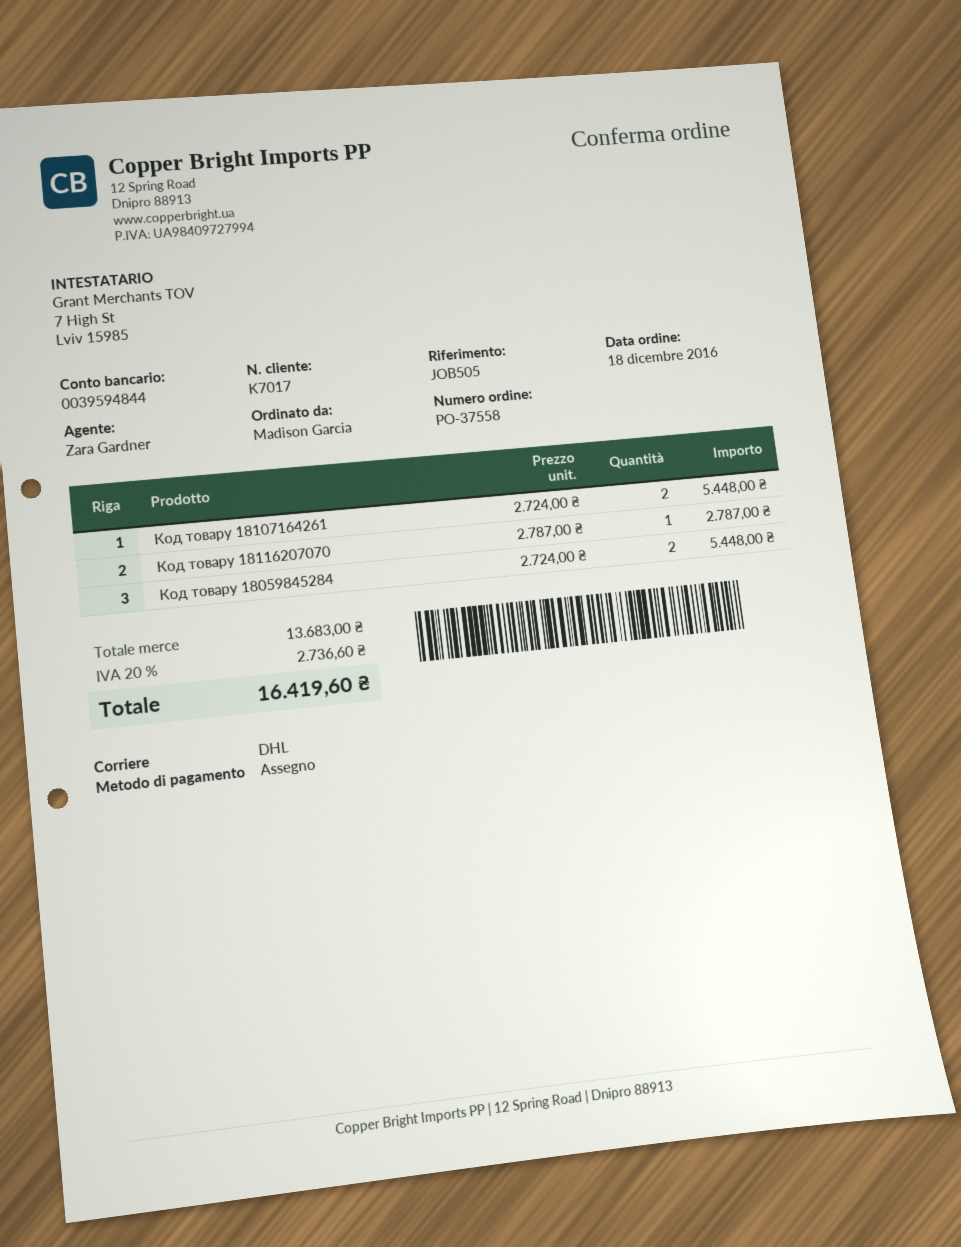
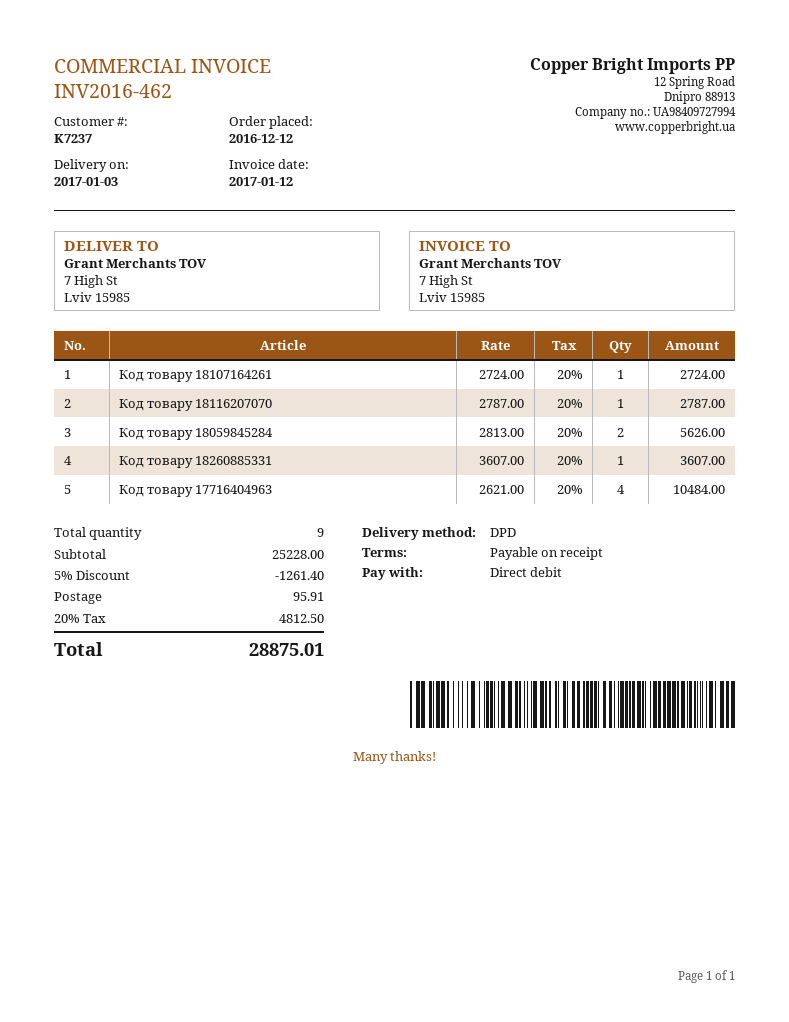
order date: 2016-12-18 -> 2016-12-12
customer number: K7017 -> K7237
payment method: cheque -> direct debit
shipping method: DHL -> DPD
Код товару 18107164261: 2 x 2724.00 = 5448.00 -> 1 x 2724.00 = 2724.00
Код товару 18059845284: 2 x 2724.00 = 5448.00 -> 2 x 2813.00 = 5626.00
Код товару 18260885331: none -> 1 x 3607.00 = 3607.00
Код товару 17716404963: none -> 4 x 2621.00 = 10484.00
subtotal: 13683.00 -> 25228.00
discount: none -> 5% = 1261.40
shipping: none -> 95.91
tax: 20% = 2736.60 -> 20% = 4812.50
total: 16419.60 -> 28875.01

